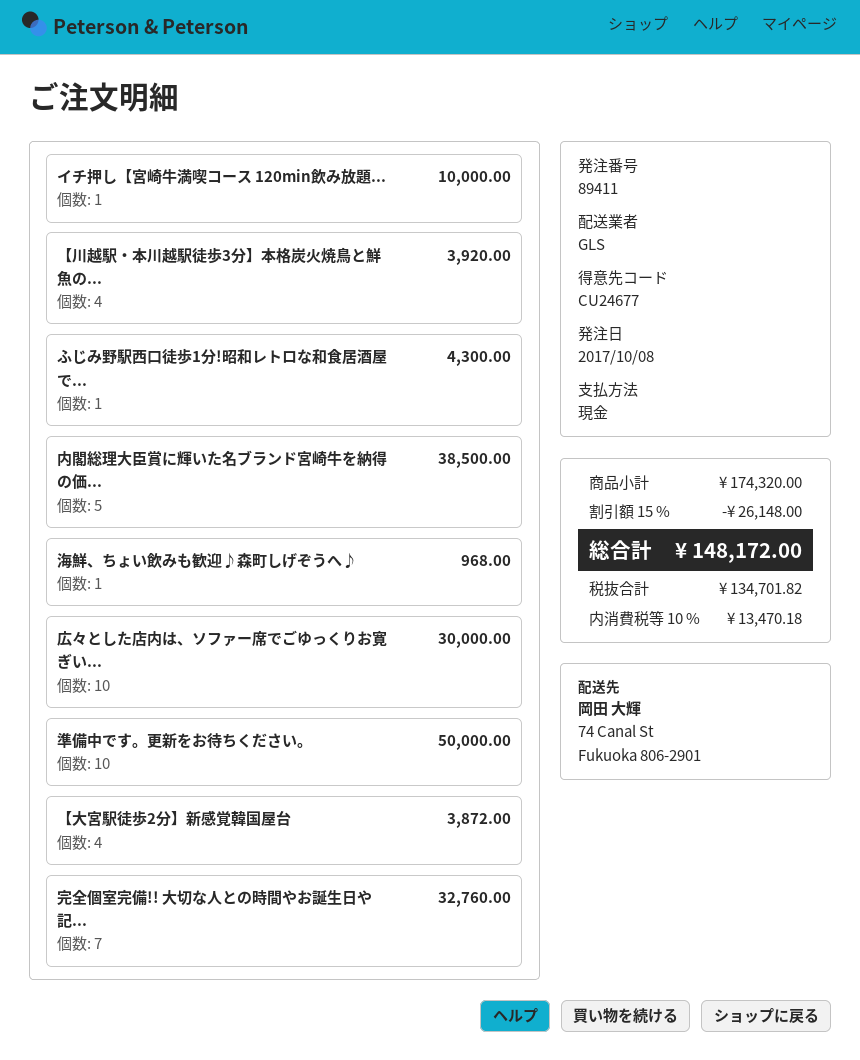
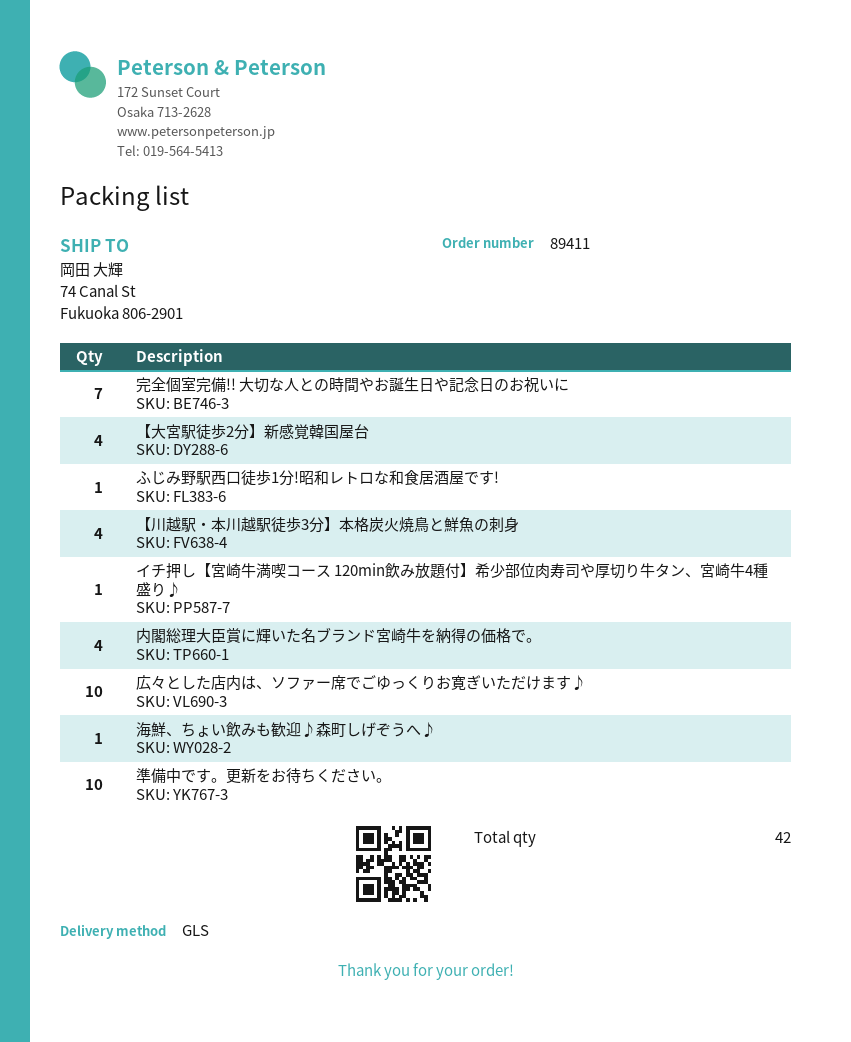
内閣総理大臣賞に輝いた名ブランド宮崎牛を納得の価...: 5 -> 4

